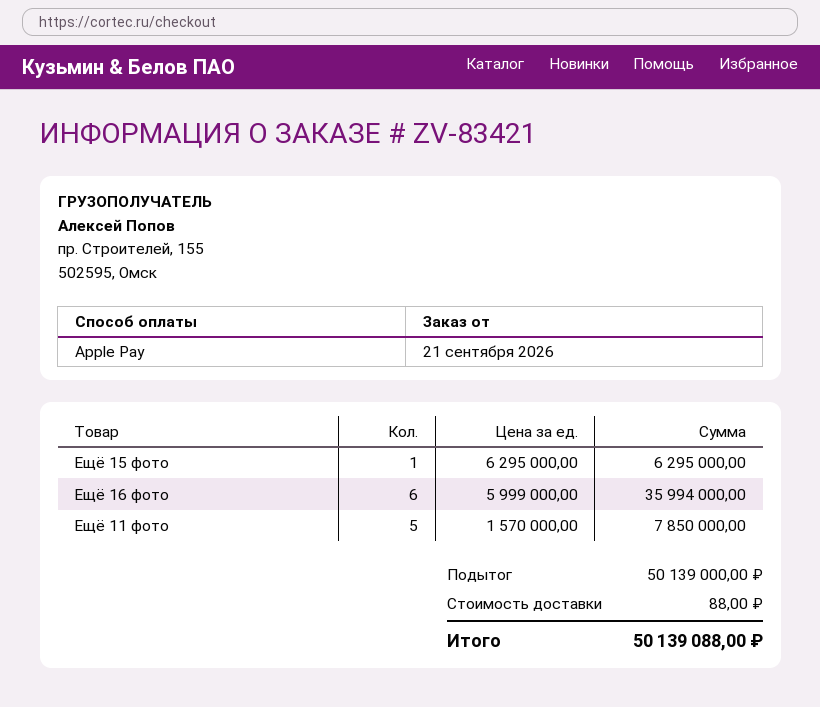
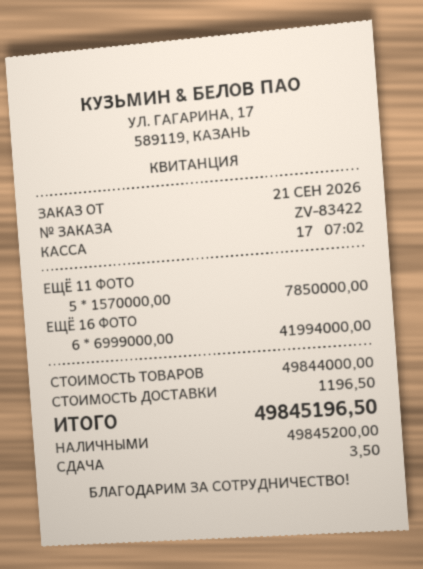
order number: ZV-83421 -> ZV-83422
payment method: Apple Pay -> cash
Ещё 15 фото: 1 x 6295000.00 = 6295000.00 -> none
Ещё 16 фото: 6 x 5999000.00 = 35994000.00 -> 6 x 6999000.00 = 41994000.00
subtotal: 50139000.00 -> 49844000.00
shipping: 88.00 -> 1196.50
total: 50139088.00 -> 49845196.50

